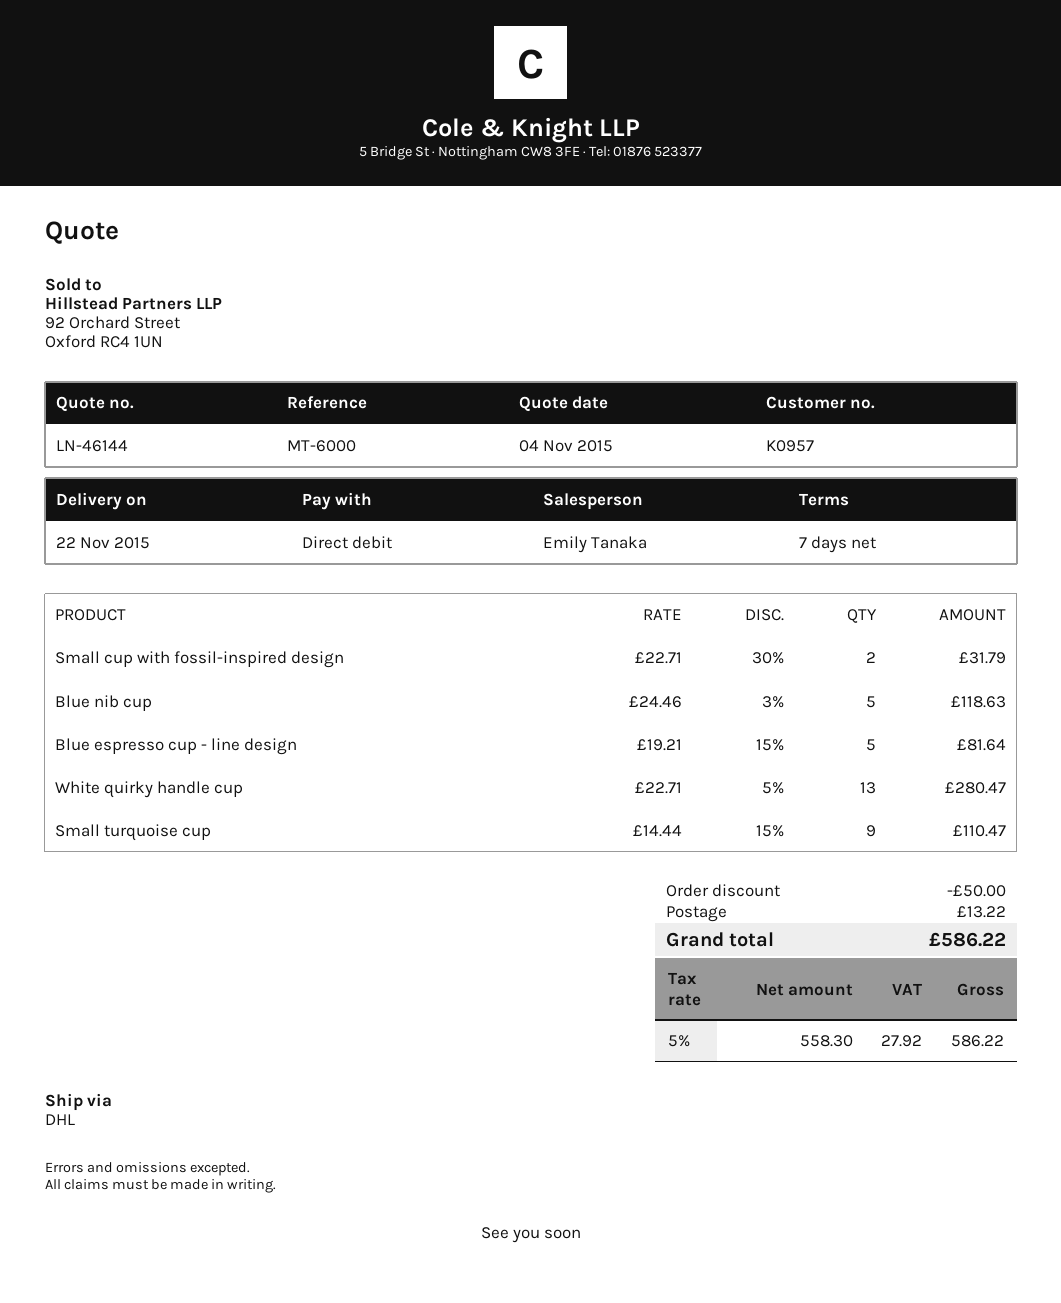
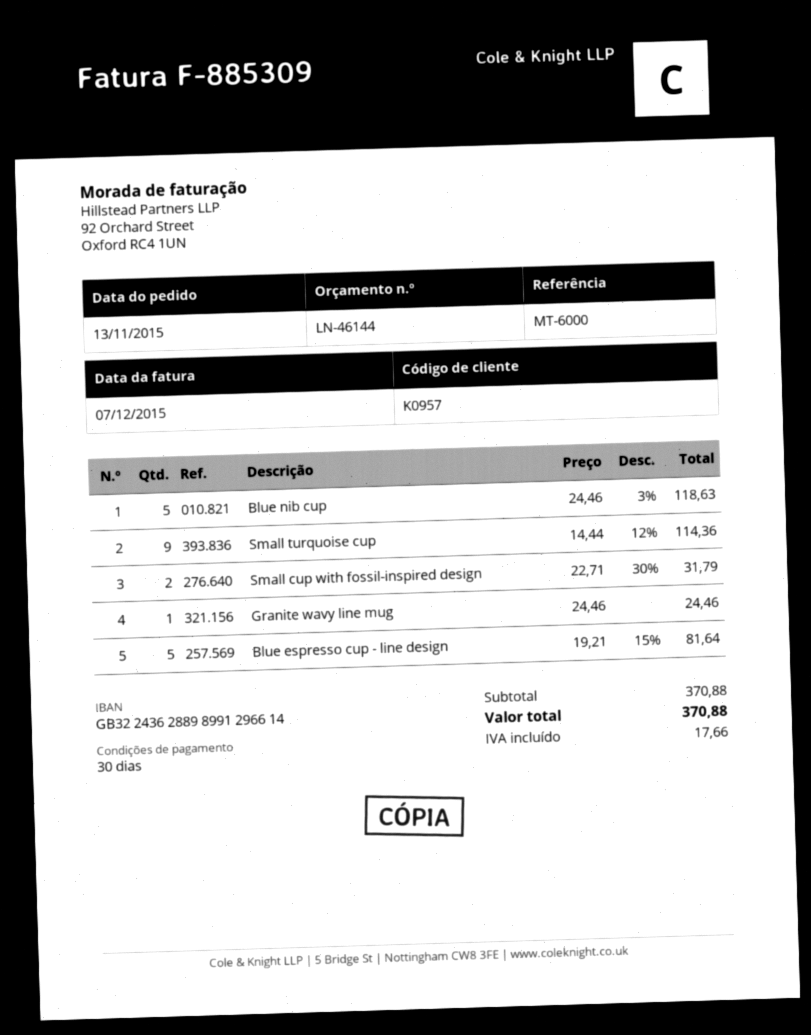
payment terms: 7 days -> 30 days
White quirky handle cup: 13 x 22.71 - 5% = 280.47 -> none
Small turquoise cup: 9 x 14.44 - 15% = 110.47 -> 9 x 14.44 - 12% = 114.36
Granite wavy line mug: none -> 1 x 24.46 = 24.46
discount: 50.00 -> none
shipping: 13.22 -> none
tax: 27.92 -> 17.66
total: 586.22 -> 370.88

